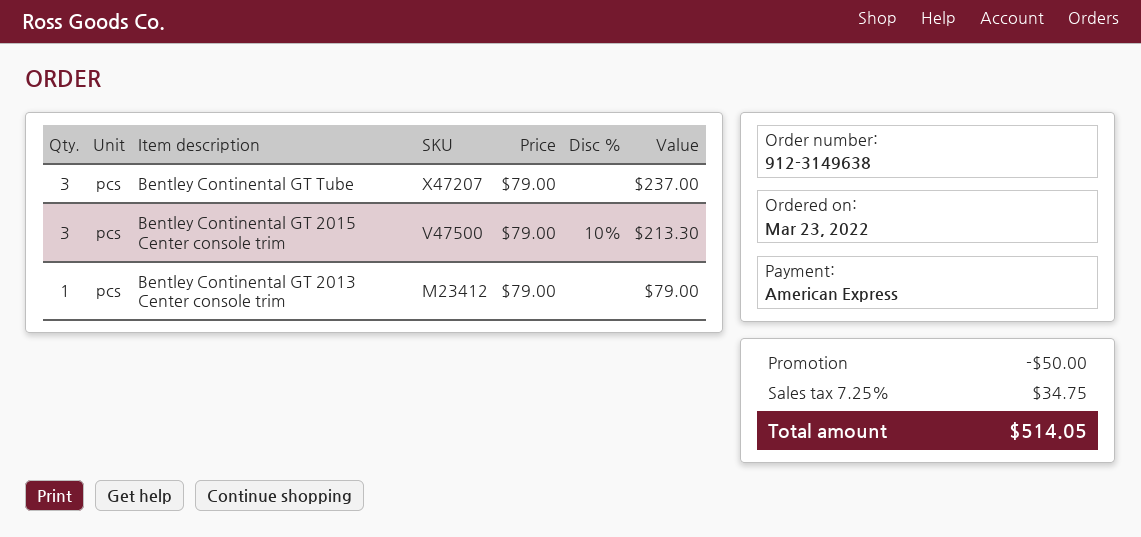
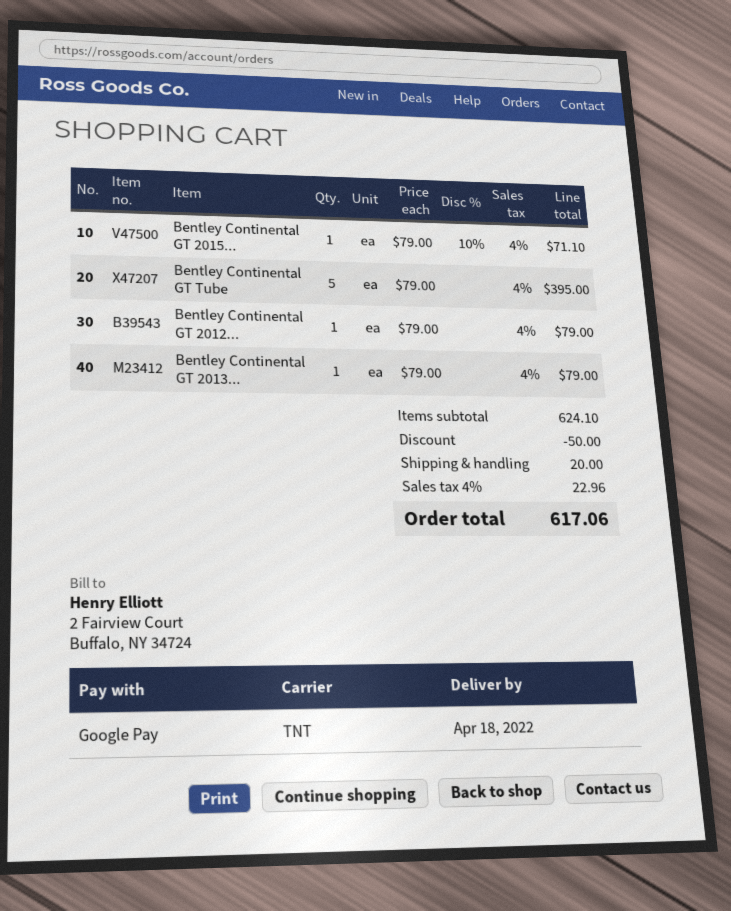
payment method: American Express -> Google Pay
Bentley Continental GT Tube: 3 x 79.00 = 237.00 -> 5 x 79.00 = 395.00
Bentley Continental GT 2015 Center console trim: 3 x 79.00 - 10% = 213.30 -> 1 x 79.00 - 10% = 71.10
Bentley Continental GT 2012...: none -> 1 x 79.00 = 79.00
shipping: none -> 20.00
tax: 7.25% = 34.75 -> 4% = 22.96
total: 514.05 -> 617.06

